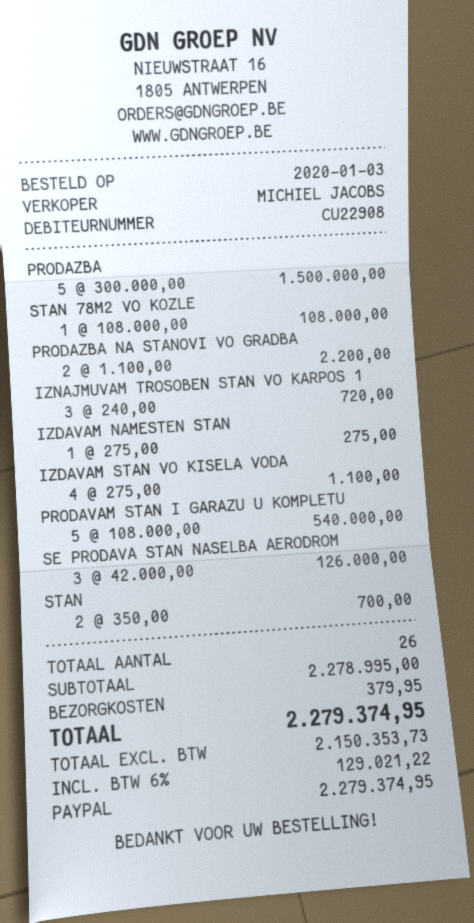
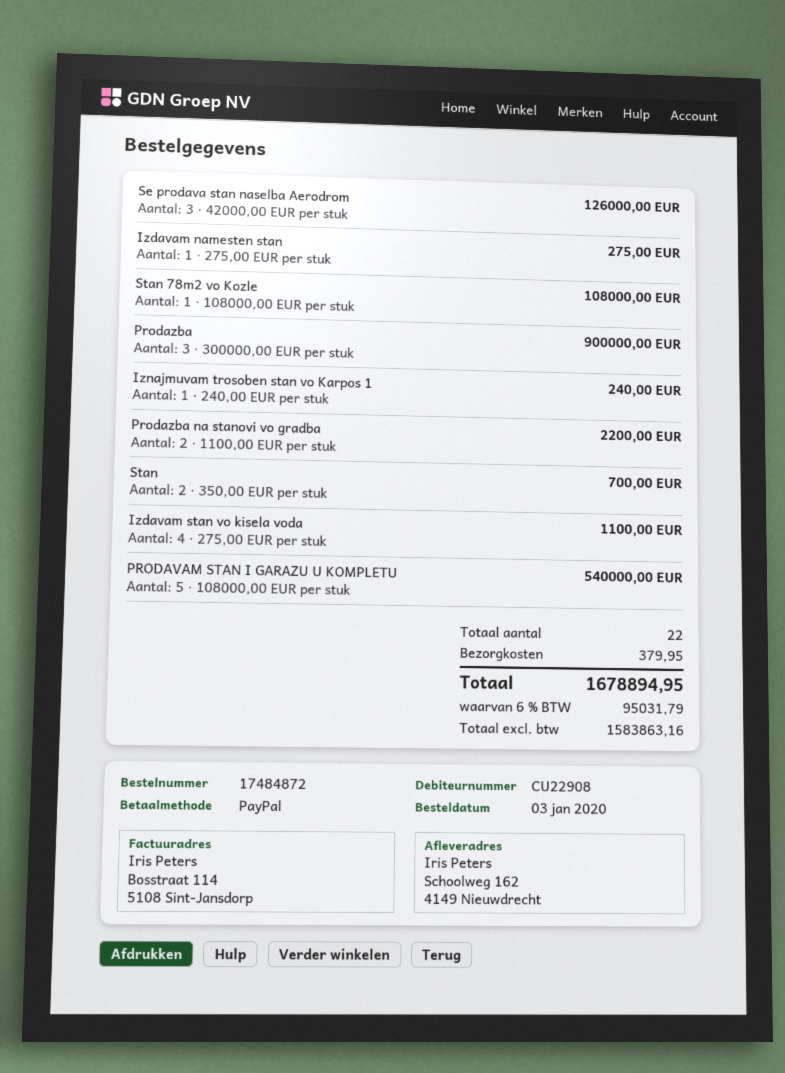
PRODAZBA: 5 x 300000.00 = 1500000.00 -> 3 x 300000.00 = 900000.00
IZNAJMUVAM TROSOBEN STAN VO KARPOS 1: 3 x 240.00 = 720.00 -> 1 x 240.00 = 240.00
total quantity: 26 -> 22
net: 2150353.73 -> 1583863.16
tax: 6% = 129021.22 -> 6% = 95031.79
total: 2279374.95 -> 1678894.95

